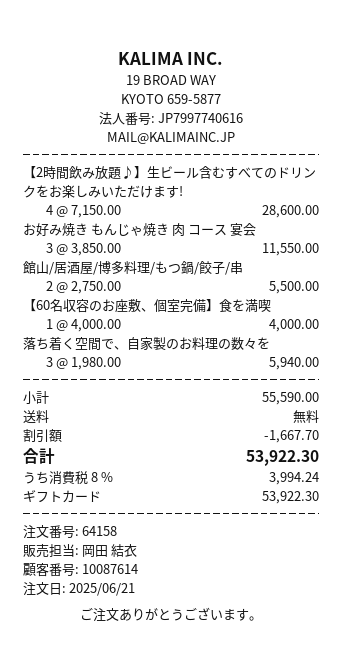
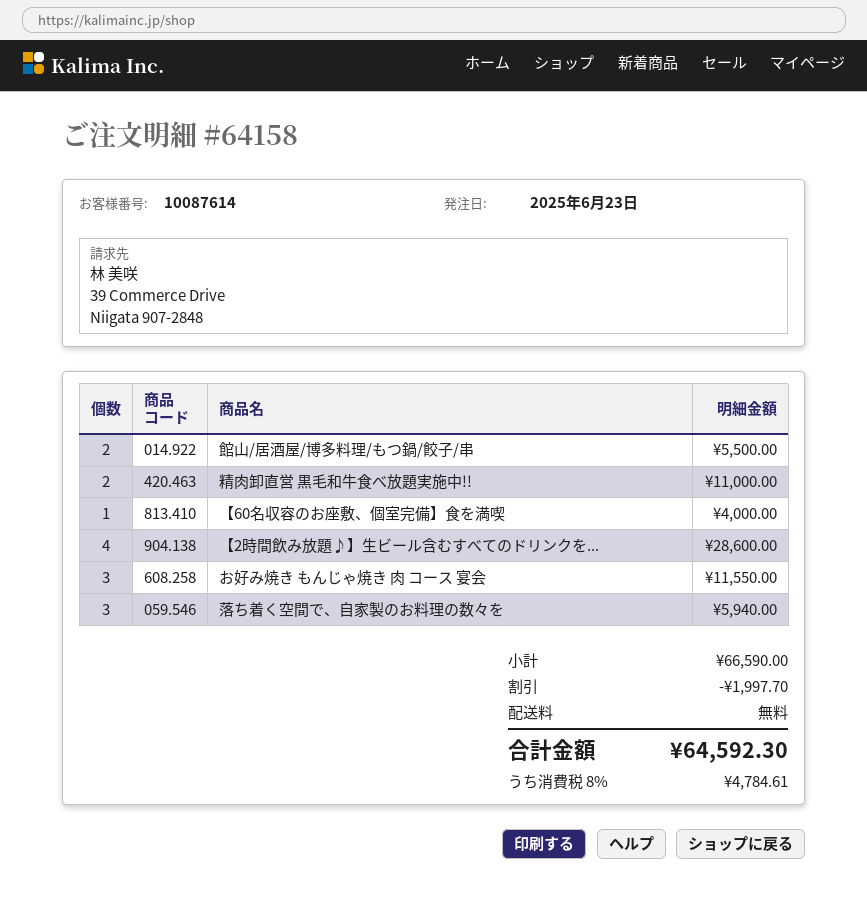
order date: 2025-06-21 -> 2025-06-23
精肉卸直営 黒毛和牛食べ放題実施中!!: none -> 2 for 11000.00
subtotal: 55590.00 -> 66590.00
discount: 1667.70 -> 1997.70
tax: 8% = 3994.24 -> 8% = 4784.61
total: 53922.30 -> 64592.30

